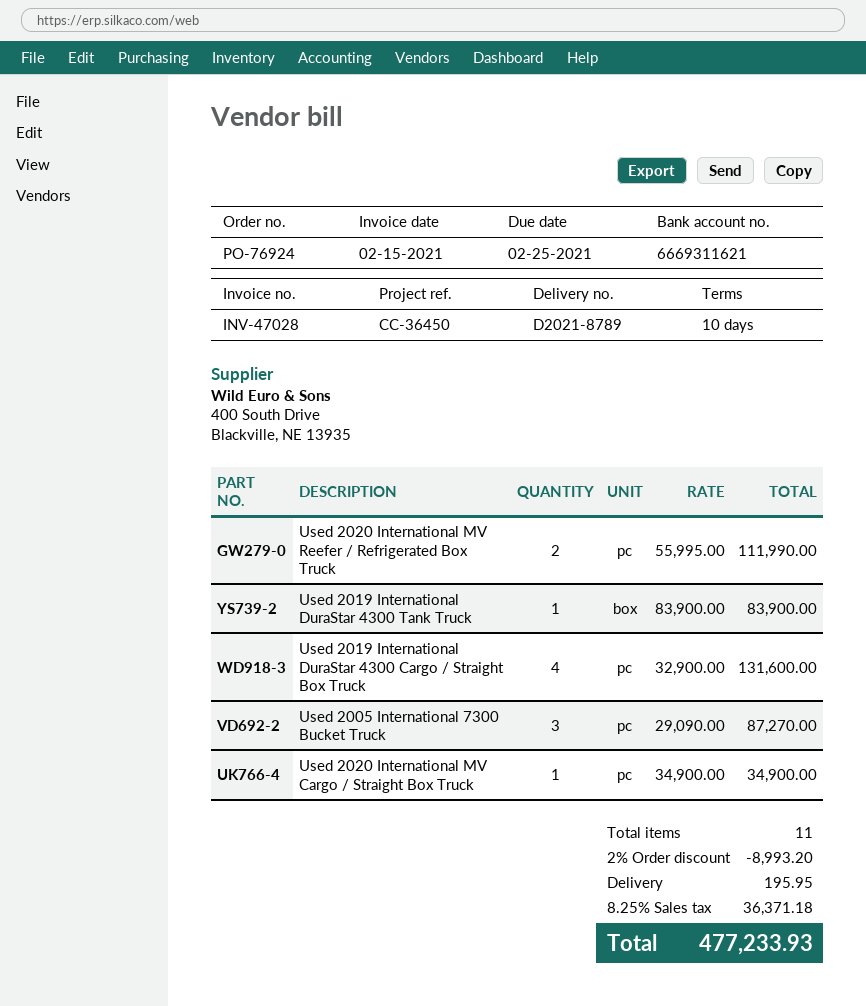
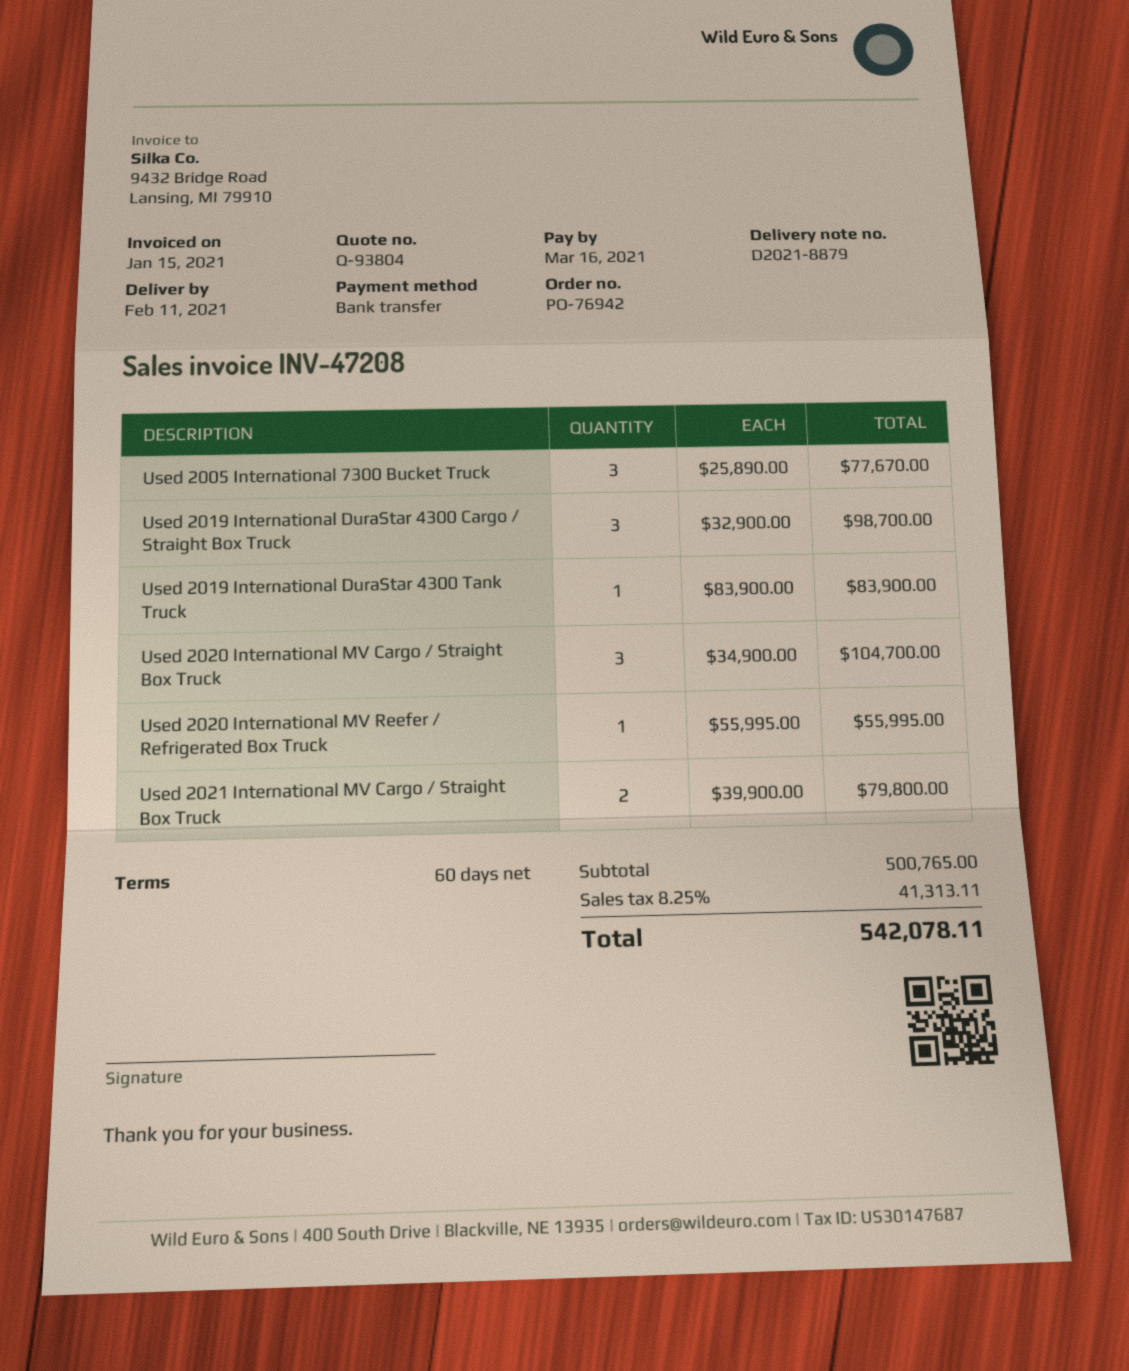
order number: PO-76924 -> PO-76942
delivery note number: D2021-8789 -> D2021-8879
invoice number: INV-47028 -> INV-47208
invoice date: 2021-02-15 -> 2021-01-15
payment terms: 10 days -> 60 days
due date: 2021-02-25 -> 2021-03-16
Used 2020 International MV Reefer / Refrigerated Box Truck: 2 x 55995.00 = 111990.00 -> 1 x 55995.00 = 55995.00
Used 2019 International DuraStar 4300 Cargo / Straight Box Truck: 4 x 32900.00 = 131600.00 -> 3 x 32900.00 = 98700.00
Used 2005 International 7300 Bucket Truck: 3 x 29090.00 = 87270.00 -> 3 x 25890.00 = 77670.00
Used 2020 International MV Cargo / Straight Box Truck: 1 x 34900.00 = 34900.00 -> 3 x 34900.00 = 104700.00
Used 2021 International MV Cargo / Straight Box Truck: none -> 2 x 39900.00 = 79800.00
discount: 2% = 8993.20 -> none
shipping: 195.95 -> none
tax: 8.25% = 36371.18 -> 8.25% = 41313.11
total: 477233.93 -> 542078.11

